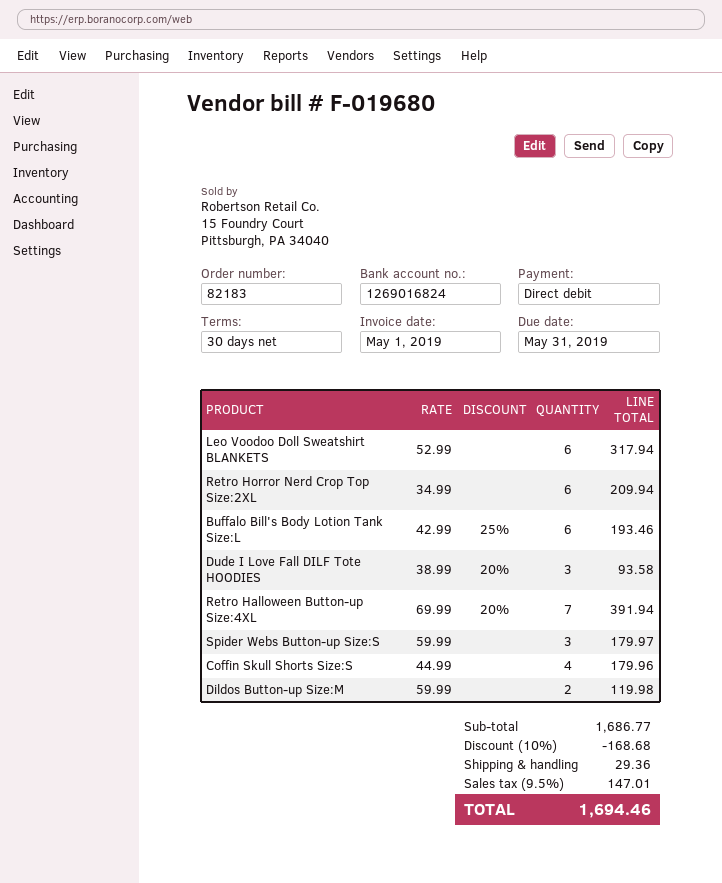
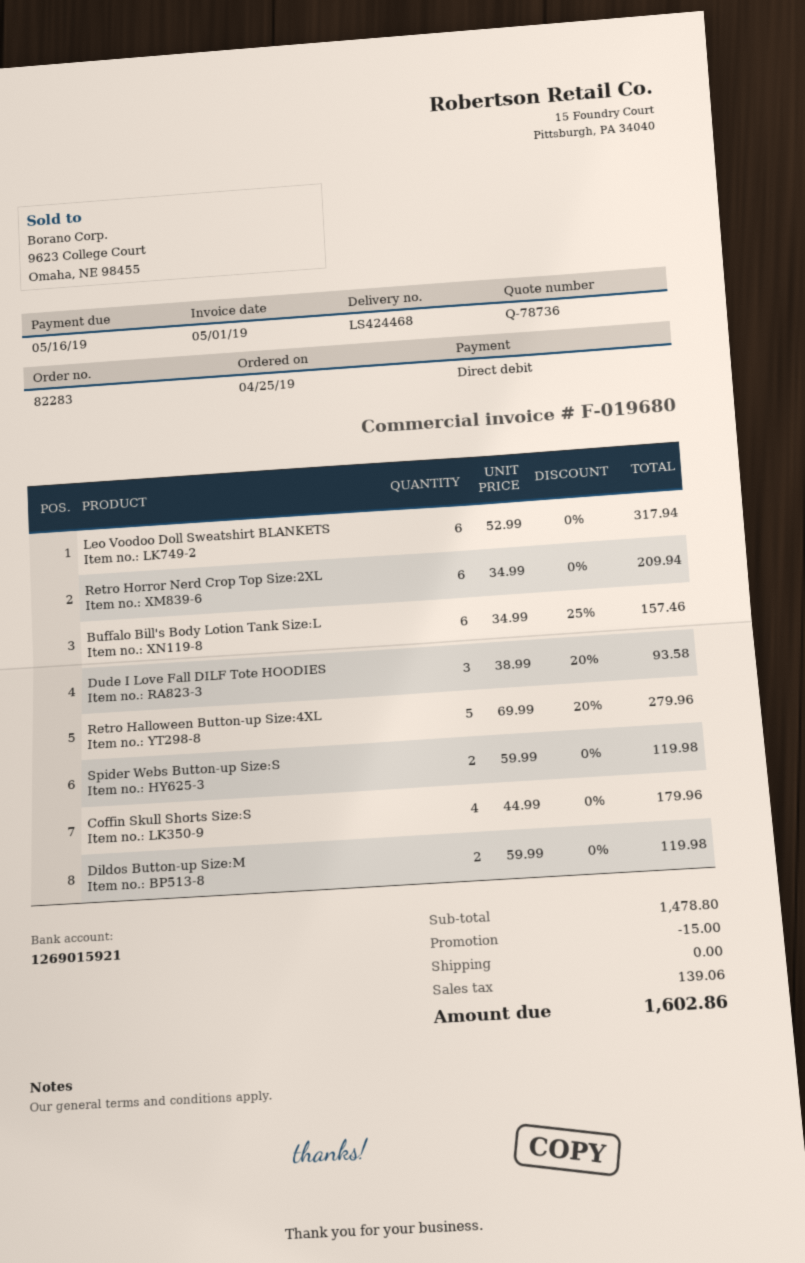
order number: 82183 -> 82283
due date: 2019-05-31 -> 2019-05-16
bank account: 1269016824 -> 1269015921
Buffalo Bill's Body Lotion Tank Size:L: 6 x 42.99 - 25% = 193.46 -> 6 x 34.99 - 25% = 157.46
Retro Halloween Button-up Size:4XL: 7 x 69.99 - 20% = 391.94 -> 5 x 69.99 - 20% = 279.96
Spider Webs Button-up Size:S: 3 x 59.99 = 179.97 -> 2 x 59.99 = 119.98
subtotal: 1686.77 -> 1478.80
discount: 168.68 -> 15.00
shipping: 29.36 -> 0.00
tax: 147.01 -> 139.06
total: 1694.46 -> 1602.86

